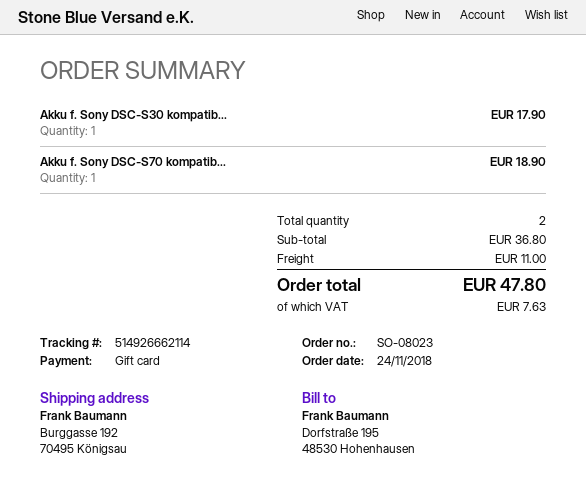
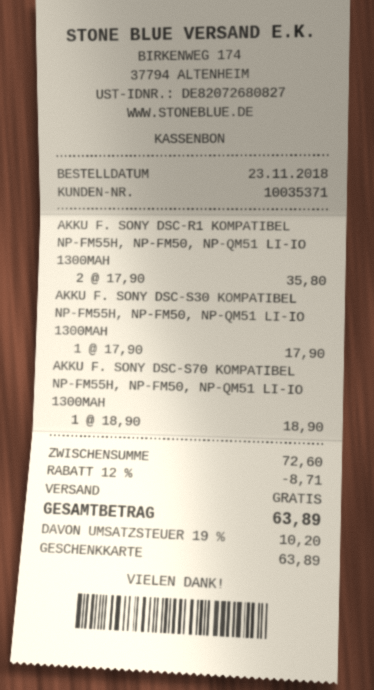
order date: 2018-11-24 -> 2018-11-23
AKKU F. SONY DSC-R1 KOMPATIBEL NP-FM55H, NP-FM50, NP-QM51 LI-IO 1300MAH: none -> 2 for 35.80
subtotal: 36.80 -> 72.60
discount: none -> 12% = 8.71
shipping: 11.00 -> 0.00
tax: 7.63 -> 10.20
total: 47.80 -> 63.89

